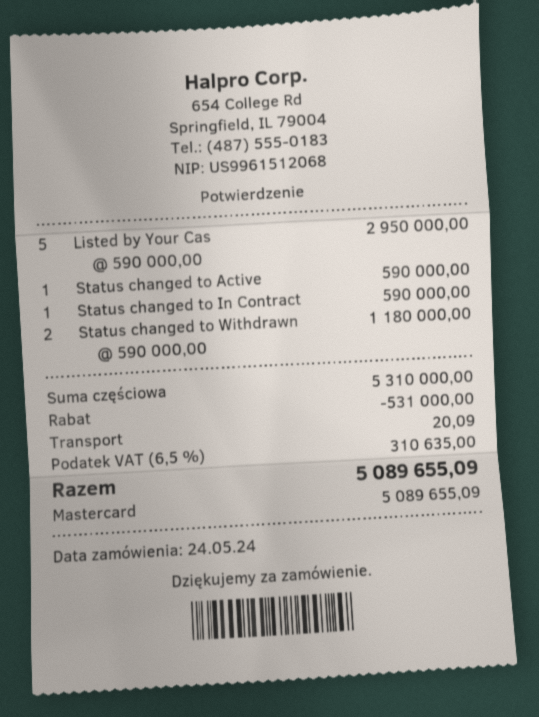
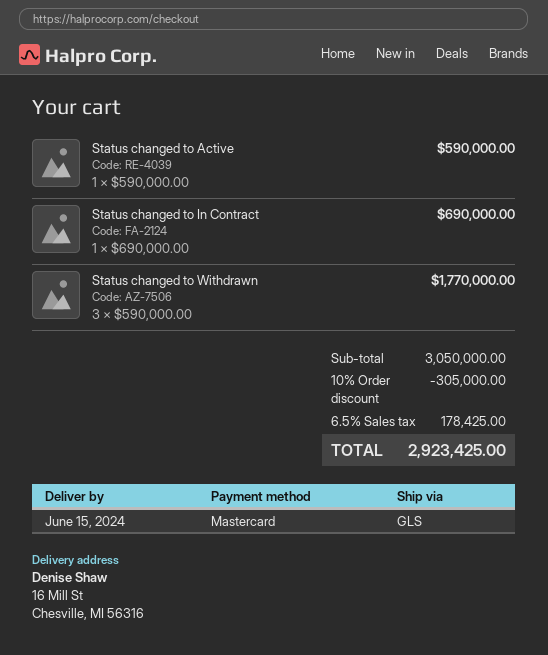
Listed by Your Cas: 5 x 590000.00 = 2950000.00 -> none
Status changed to In Contract: 1 x 590000.00 = 590000.00 -> 1 x 690000.00 = 690000.00
Status changed to Withdrawn: 2 x 590000.00 = 1180000.00 -> 3 x 590000.00 = 1770000.00
subtotal: 5310000.00 -> 3050000.00
discount: 531000.00 -> 305000.00
shipping: 20.09 -> none
tax: 6.5% = 310635.00 -> 6.5% = 178425.00
total: 5089655.09 -> 2923425.00

